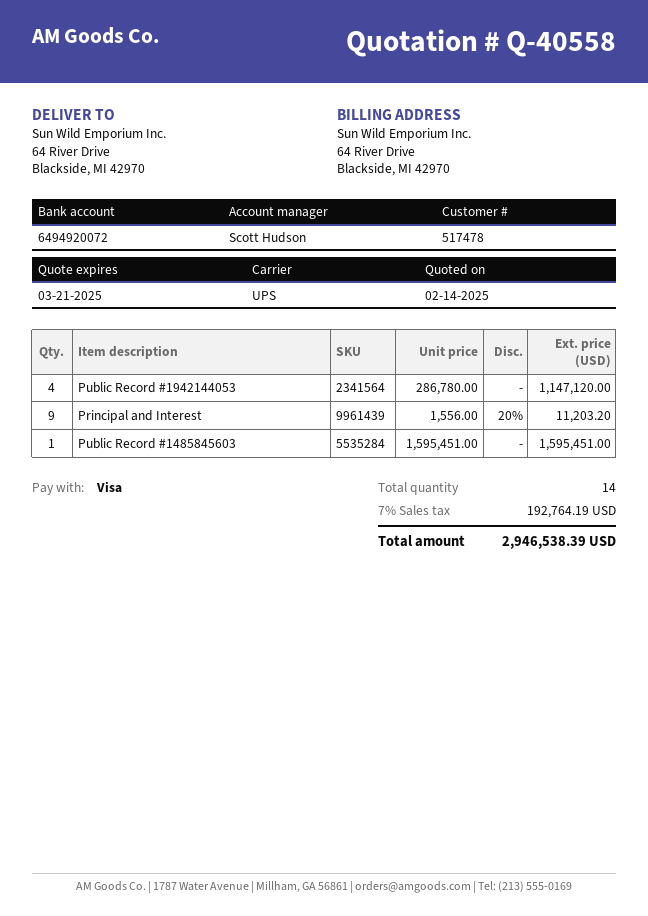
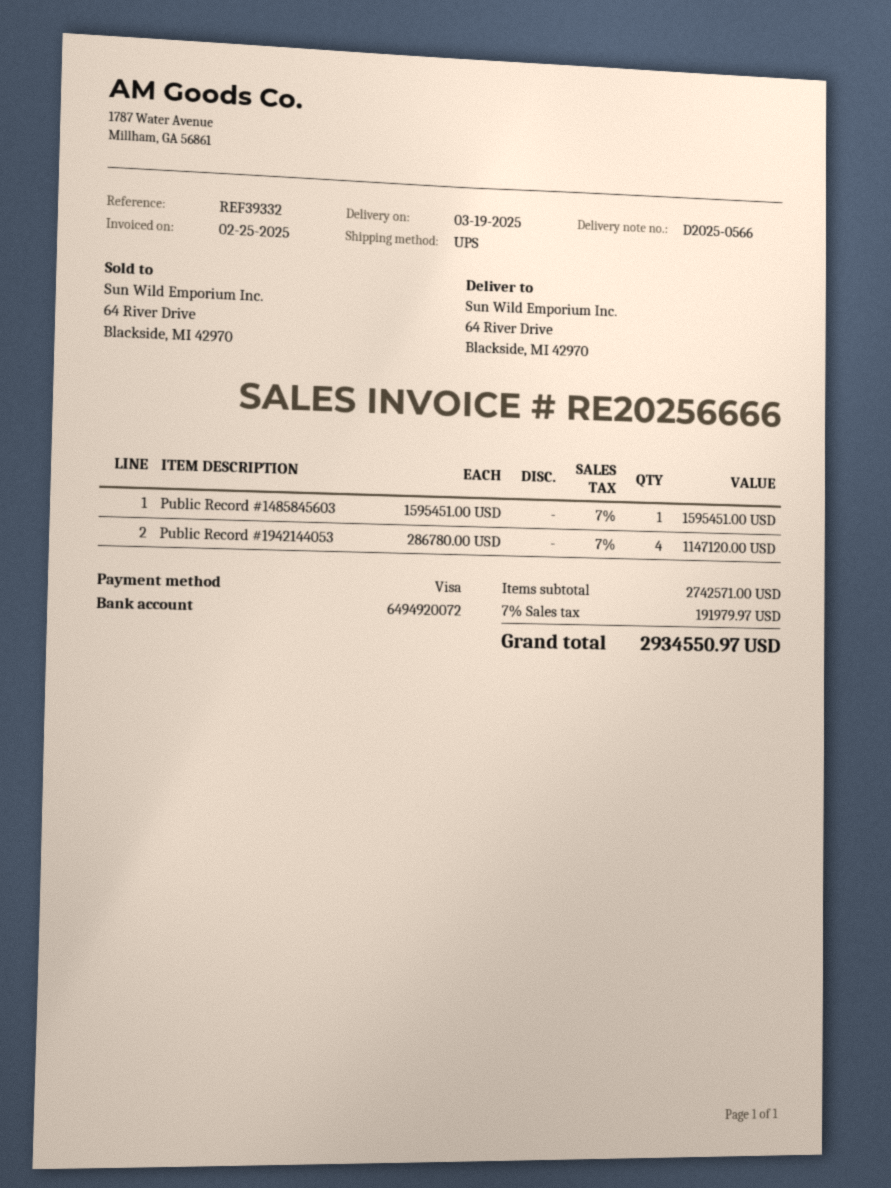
Principal and Interest: 9 x 1556.00 - 20% = 11203.20 -> none
tax: 7% = 192764.19 -> 7% = 191979.97
total: 2946538.39 -> 2934550.97

